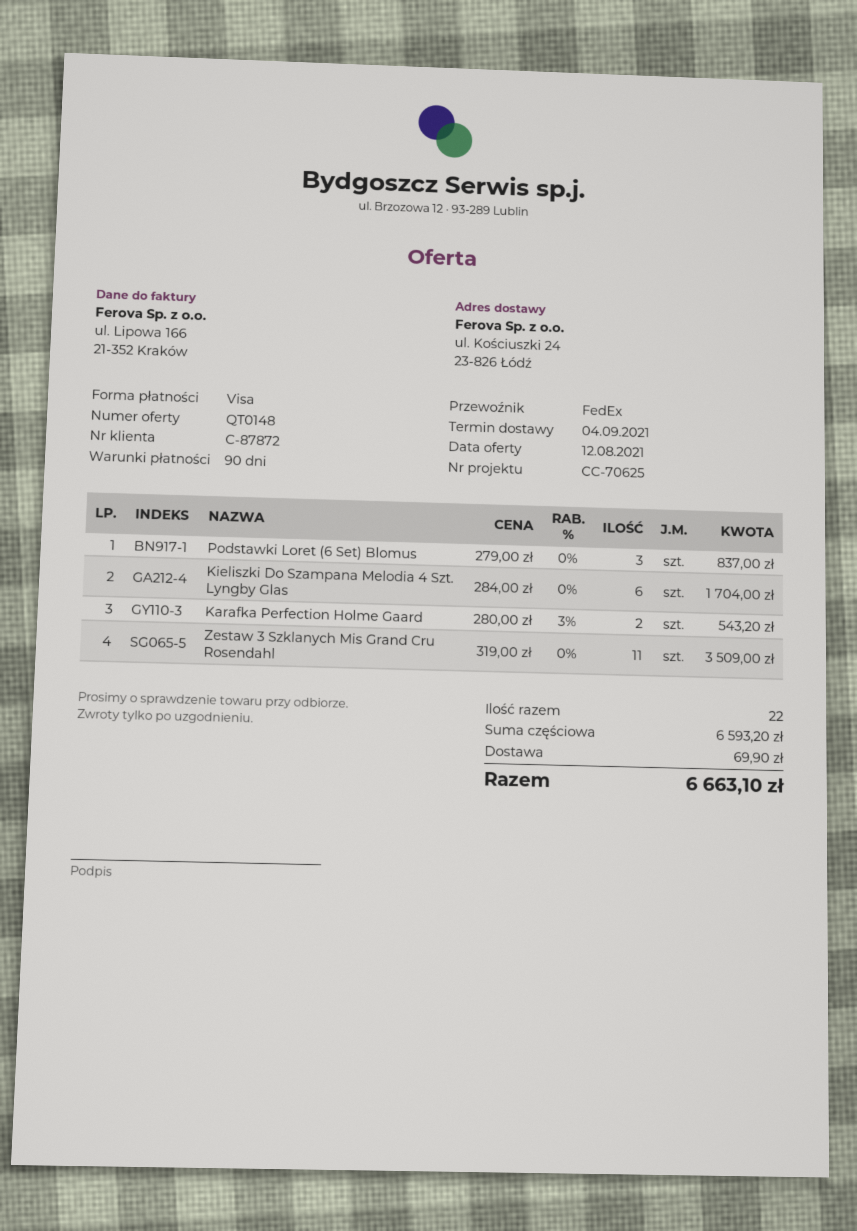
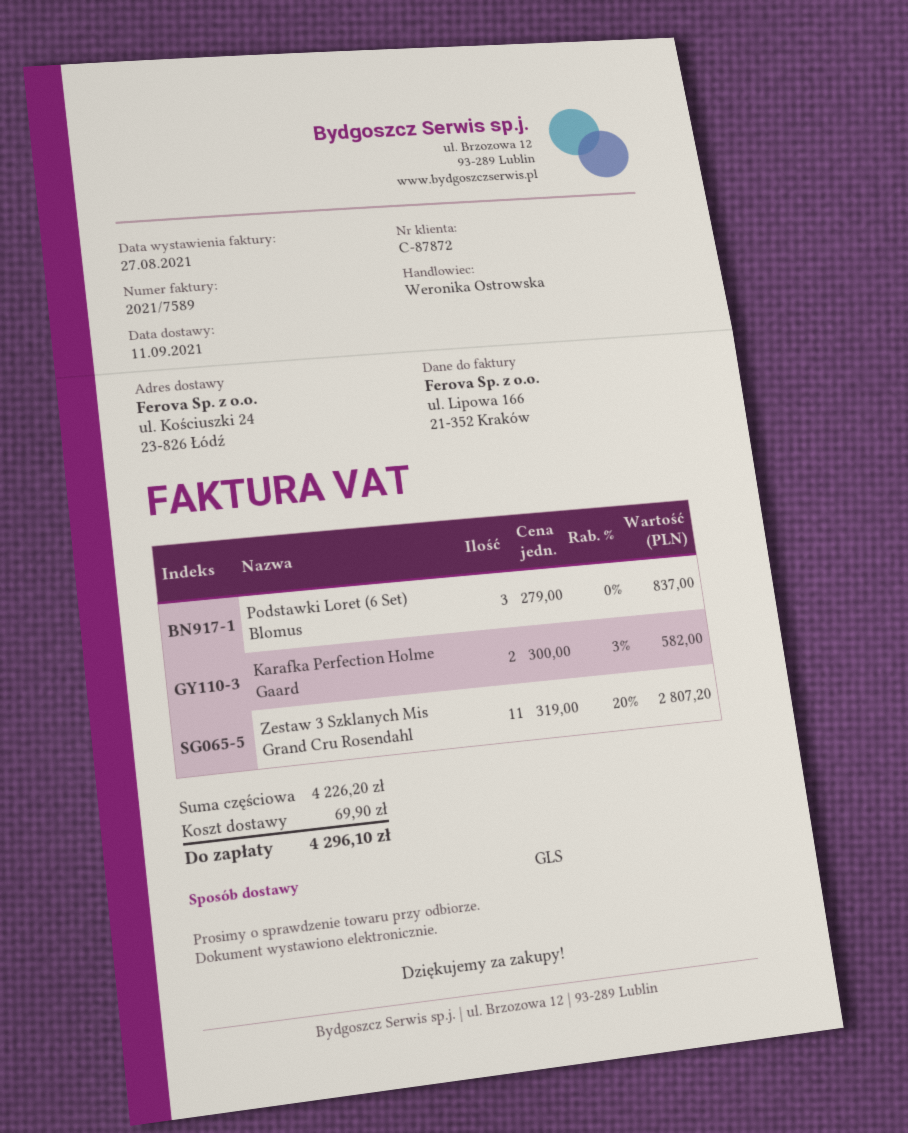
delivery date: 2021-09-04 -> 2021-09-11
shipping method: FedEx -> GLS
Kieliszki Do Szampana Melodia 4 Szt. Lyngby Glas: 6 x 284.00 = 1704.00 -> none
Karafka Perfection Holme Gaard: 2 x 280.00 - 3% = 543.20 -> 2 x 300.00 - 3% = 582.00
Zestaw 3 Szklanych Mis Grand Cru Rosendahl: 11 x 319.00 = 3509.00 -> 11 x 319.00 - 20% = 2807.20
subtotal: 6593.20 -> 4226.20
total: 6663.10 -> 4296.10

